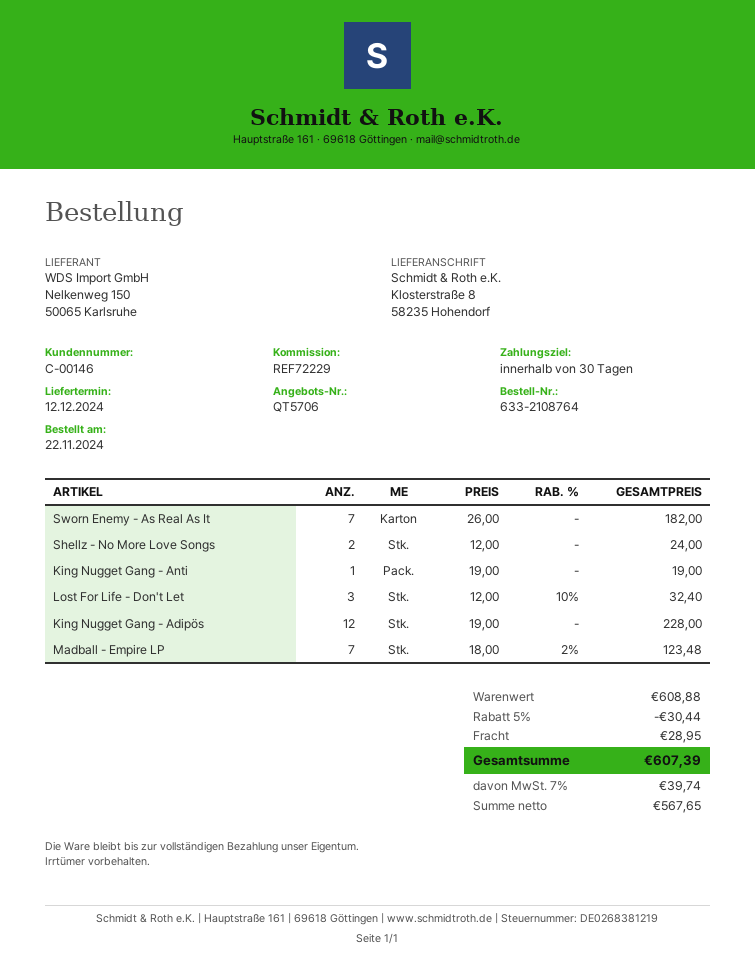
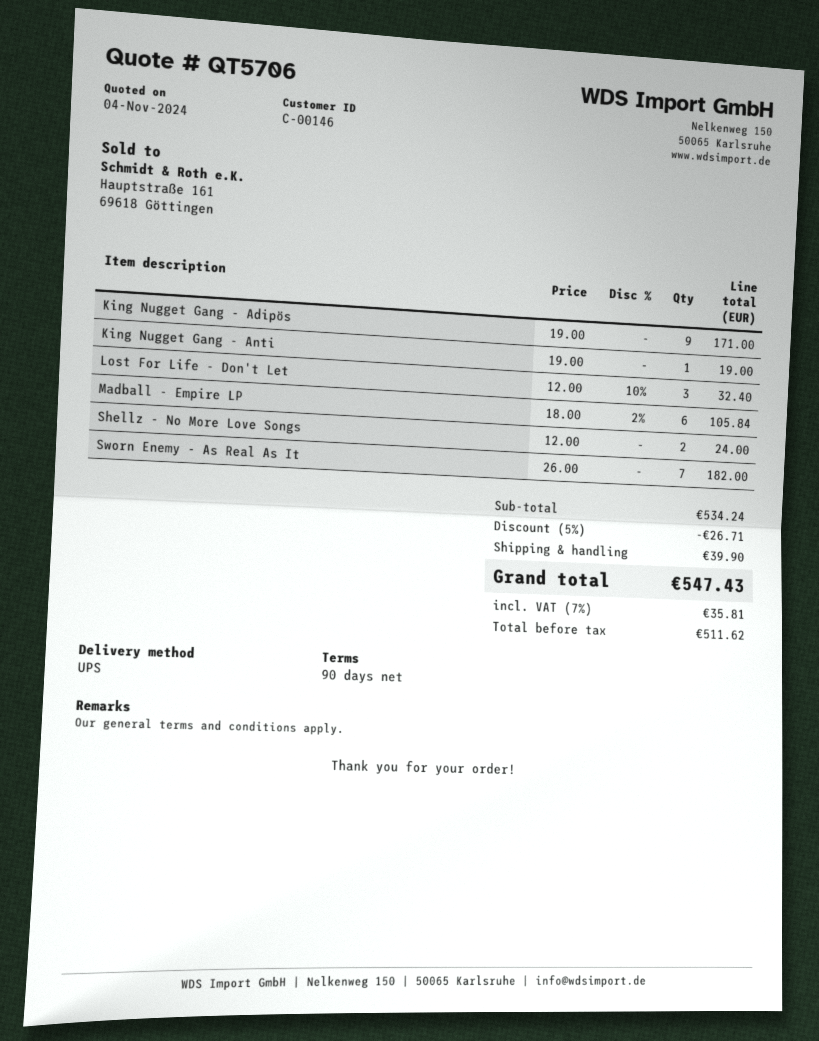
payment terms: 30 days -> 90 days
King Nugget Gang - Adipös: 12 x 19.00 = 228.00 -> 9 x 19.00 = 171.00
Madball - Empire LP: 7 x 18.00 - 2% = 123.48 -> 6 x 18.00 - 2% = 105.84
subtotal: 608.88 -> 534.24
discount: 5% = 30.44 -> 5% = 26.71
shipping: 28.95 -> 39.90
net: 567.65 -> 511.62
tax: 7% = 39.74 -> 7% = 35.81
total: 607.39 -> 547.43

